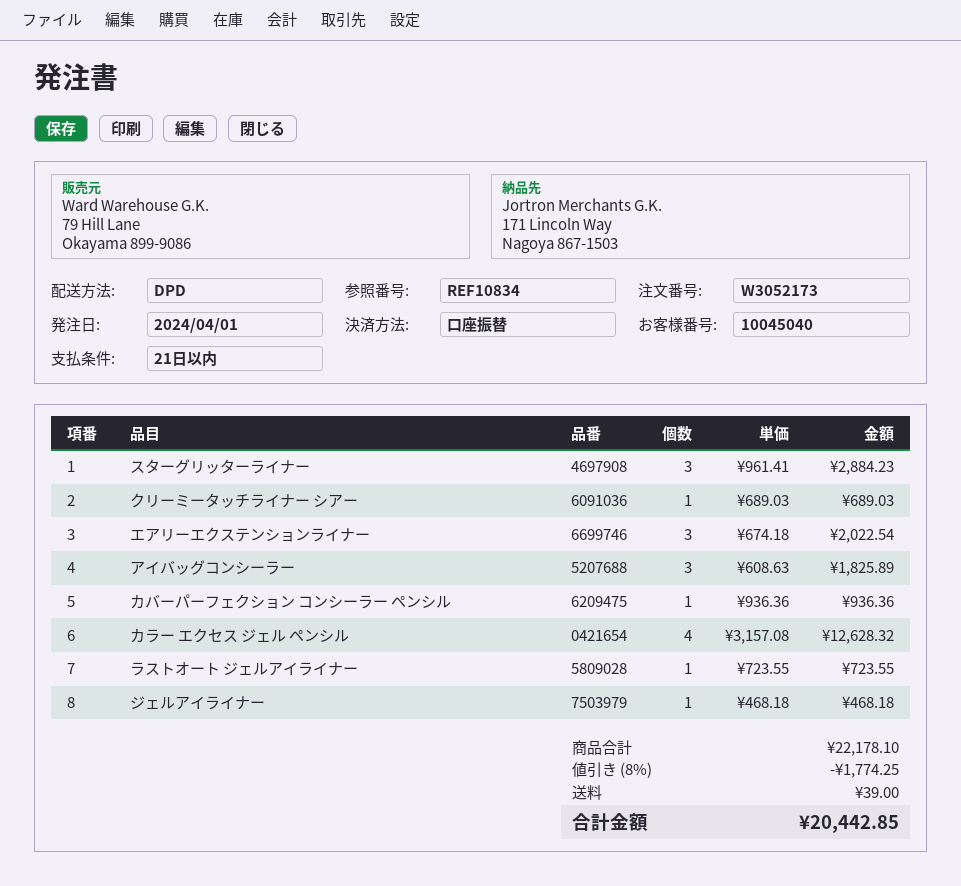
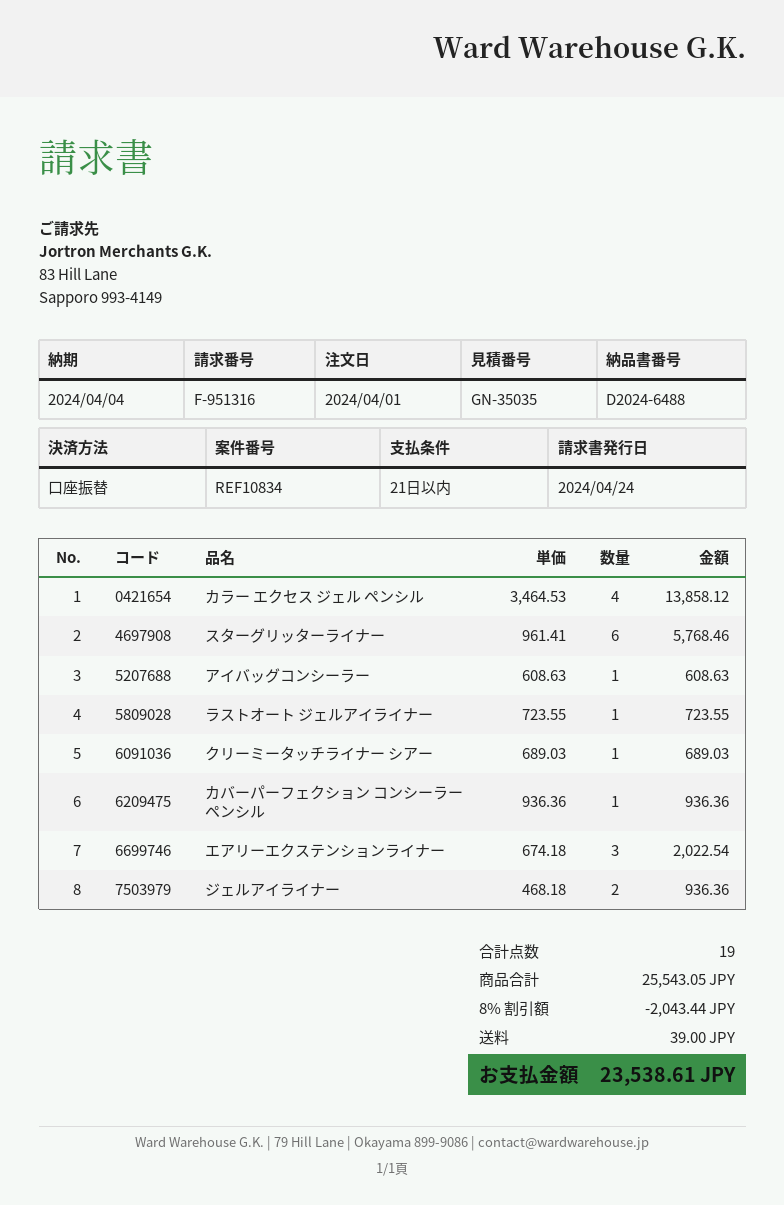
スターグリッターライナー: 3 x 961.41 = 2884.23 -> 6 x 961.41 = 5768.46
アイバッグコンシーラー: 3 x 608.63 = 1825.89 -> 1 x 608.63 = 608.63
カラー エクセス ジェル ペンシル: 4 x 3157.08 = 12628.32 -> 4 x 3464.53 = 13858.12
ジェルアイライナー: 1 x 468.18 = 468.18 -> 2 x 468.18 = 936.36
subtotal: 22178.10 -> 25543.05
discount: 8% = 1774.25 -> 8% = 2043.44
total: 20442.85 -> 23538.61

